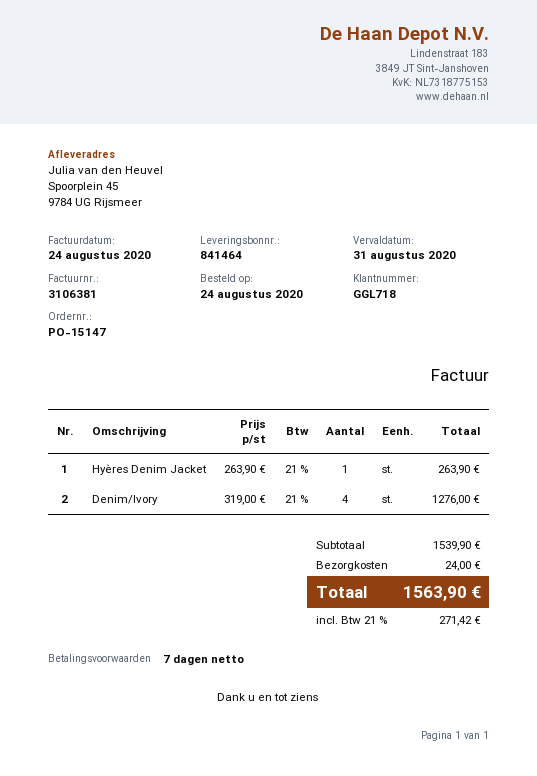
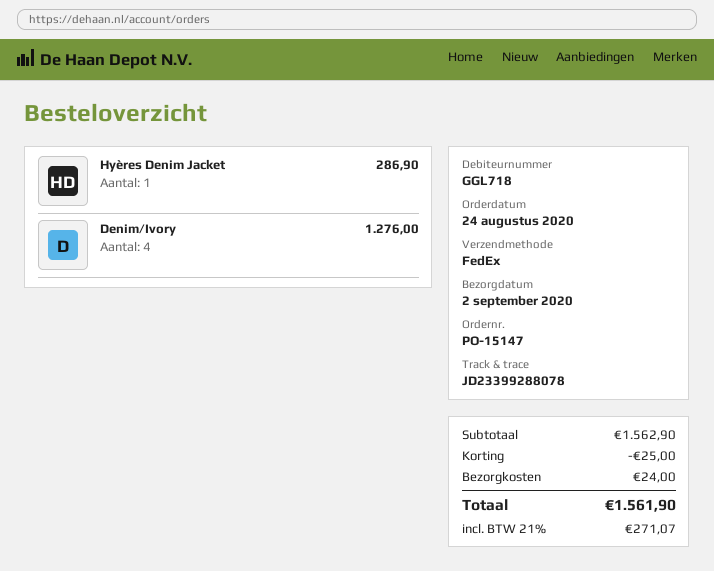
Hyères Denim Jacket: 1 for 263.90 -> 1 for 286.90
subtotal: 1539.90 -> 1562.90
discount: none -> 25.00
tax: 21% = 271.42 -> 21% = 271.07
total: 1563.90 -> 1561.90

